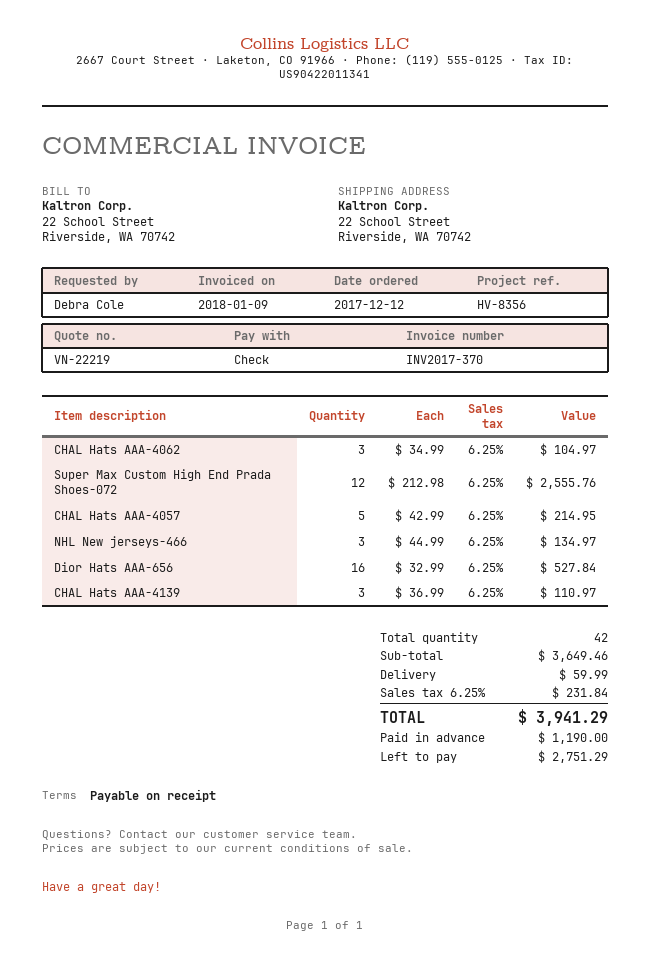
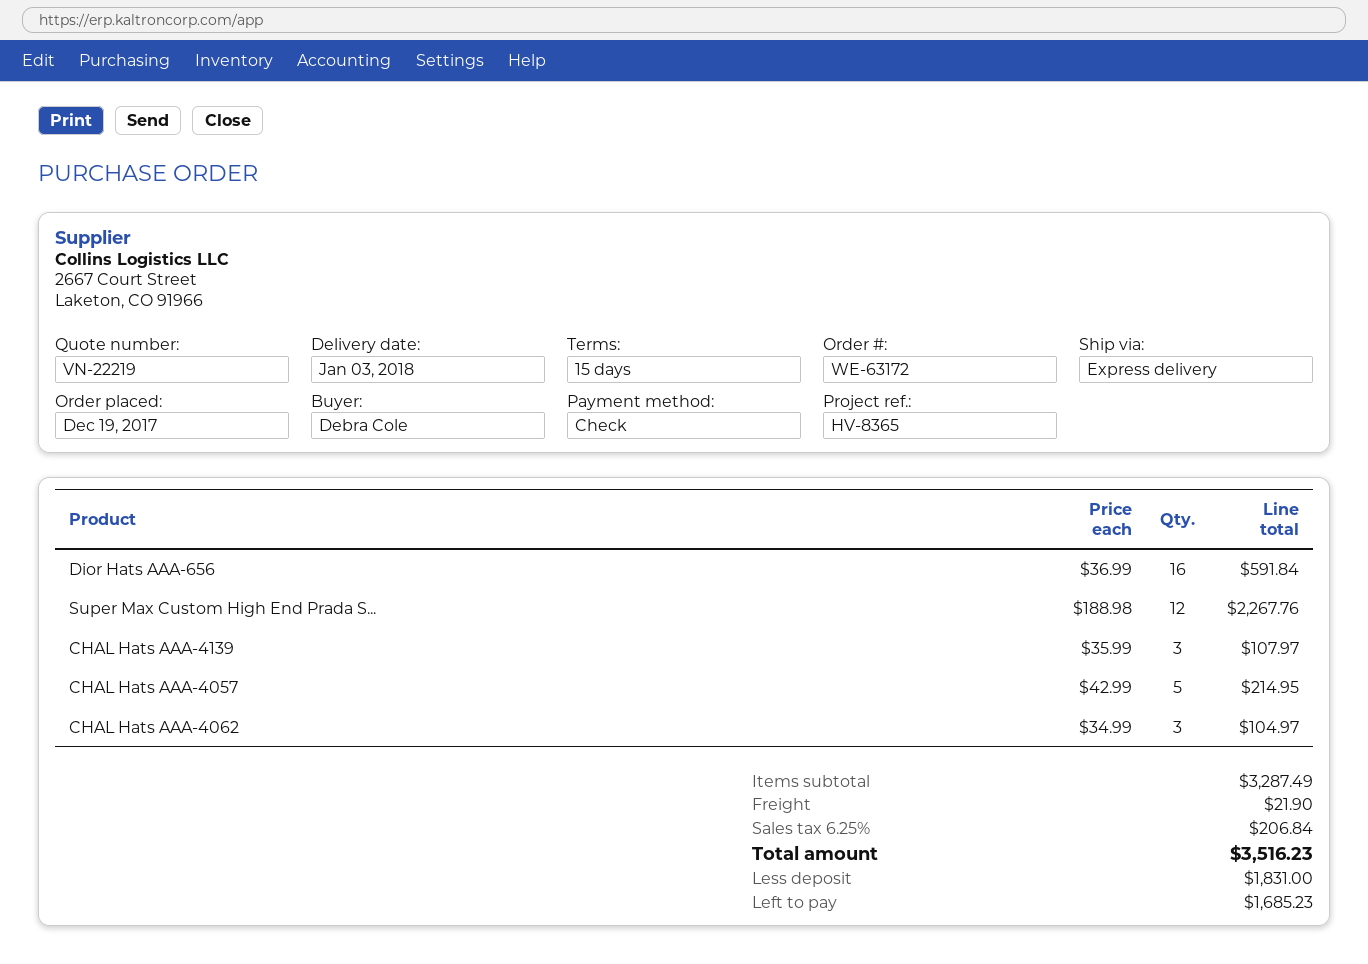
order date: 2017-12-12 -> 2017-12-19
payment terms: on receipt -> 15 days
reference: HV-8356 -> HV-8365
Super Max Custom High End Prada Shoes-072: 12 x 212.98 = 2555.76 -> 12 x 188.98 = 2267.76
NHL New jerseys-466: 3 x 44.99 = 134.97 -> none
Dior Hats AAA-656: 16 x 32.99 = 527.84 -> 16 x 36.99 = 591.84
CHAL Hats AAA-4139: 3 x 36.99 = 110.97 -> 3 x 35.99 = 107.97
subtotal: 3649.46 -> 3287.49
shipping: 59.99 -> 21.90
tax: 6.25% = 231.84 -> 6.25% = 206.84
total: 3941.29 -> 3516.23
deposit: 1190.00 -> 1831.00
balance: 2751.29 -> 1685.23

